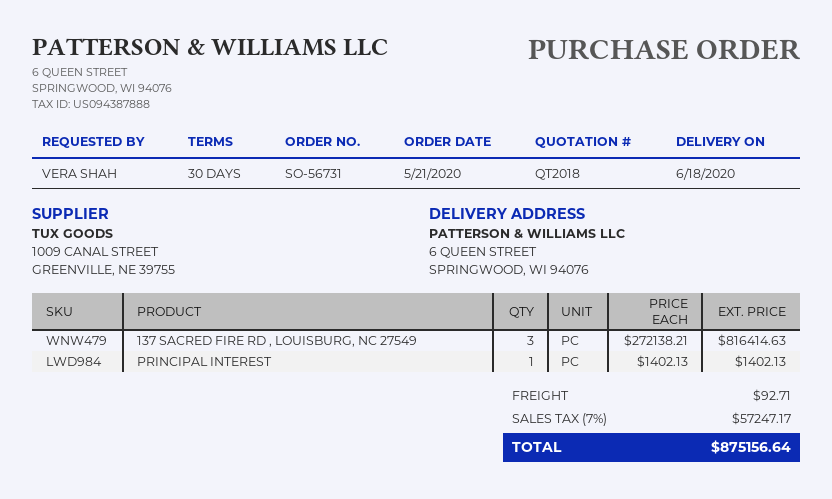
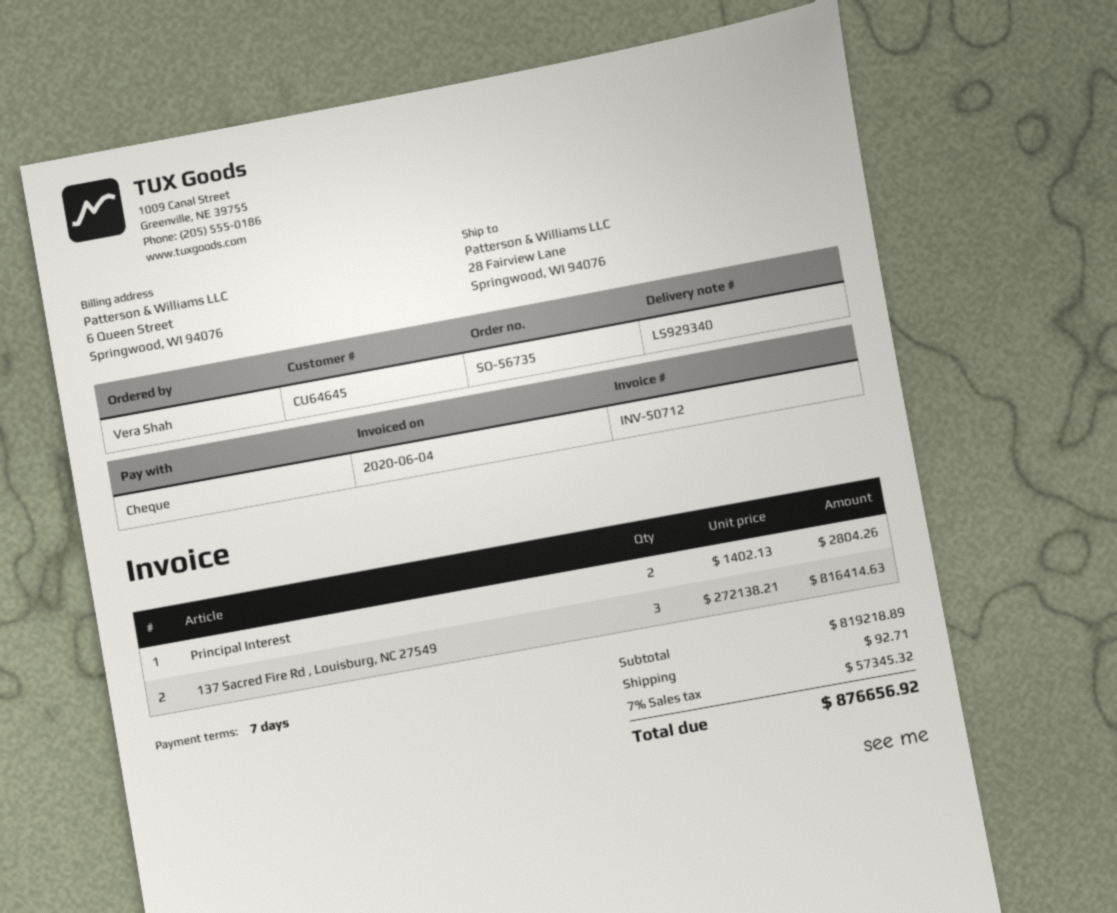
order number: SO-56731 -> SO-56735
payment terms: 30 days -> 7 days
ship to: 6 QUEEN STREET, SPRINGWOOD, WI 94076 -> 28 Fairview Lane, Springwood, WI 94076
PRINCIPAL INTEREST: 1 x 1402.13 = 1402.13 -> 2 x 1402.13 = 2804.26
tax: 7% = 57247.17 -> 7% = 57345.32
total: 875156.64 -> 876656.92

